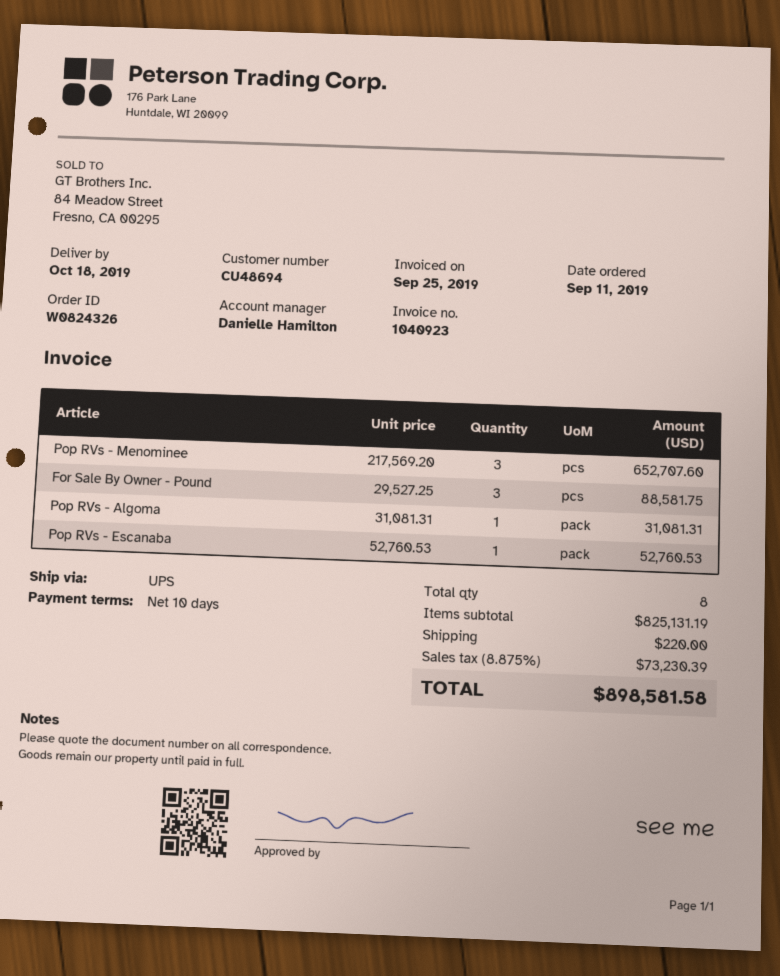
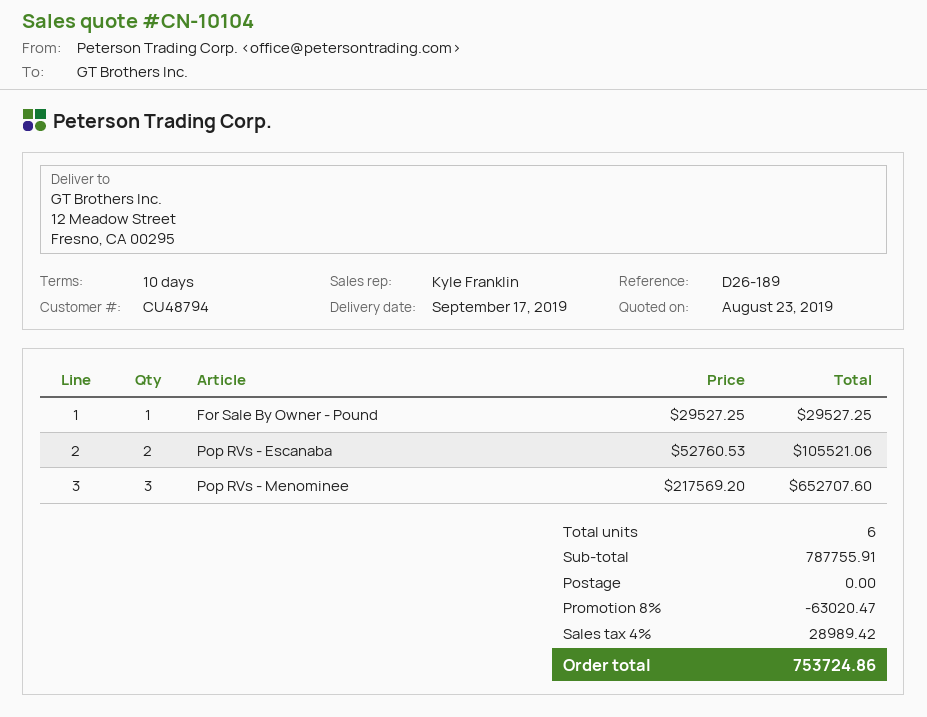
delivery date: 2019-10-18 -> 2019-09-17
customer number: CU48694 -> CU48794
sales rep: Danielle Hamilton -> Kyle Franklin
For Sale By Owner - Pound: 3 x 29527.25 = 88581.75 -> 1 x 29527.25 = 29527.25
Pop RVs - Algoma: 1 x 31081.31 = 31081.31 -> none
Pop RVs - Escanaba: 1 x 52760.53 = 52760.53 -> 2 x 52760.53 = 105521.06
total quantity: 8 -> 6
subtotal: 825131.19 -> 787755.91
discount: none -> 8% = 63020.47
shipping: 220.00 -> 0.00
tax: 8.875% = 73230.39 -> 4% = 28989.42
total: 898581.58 -> 753724.86

